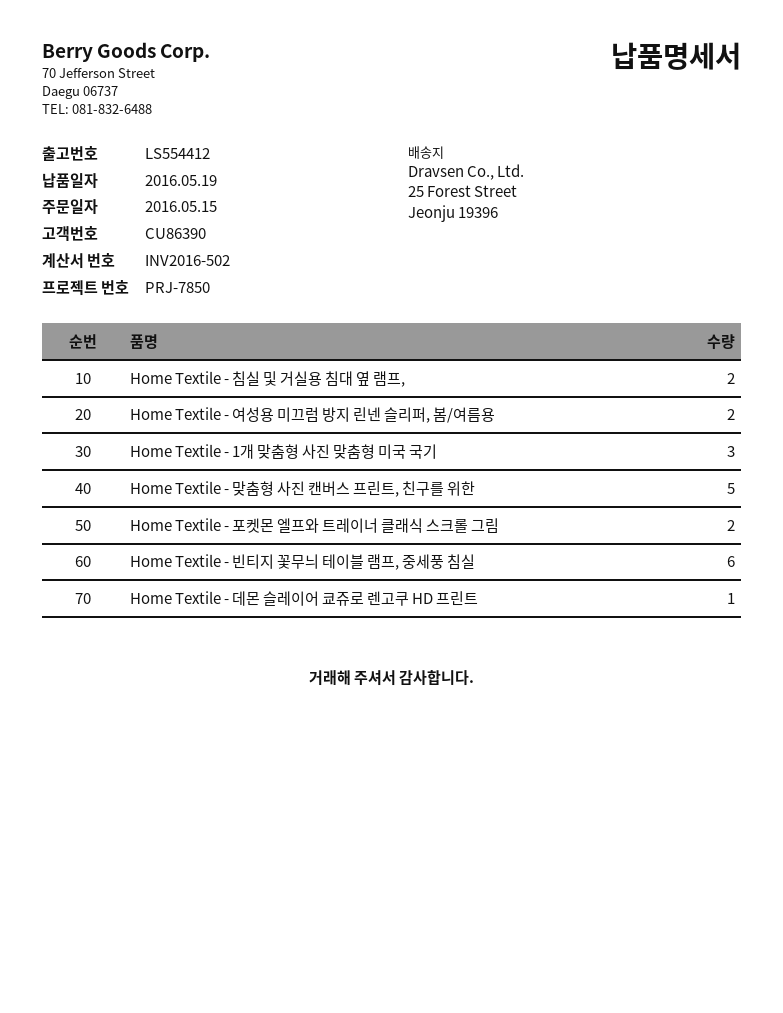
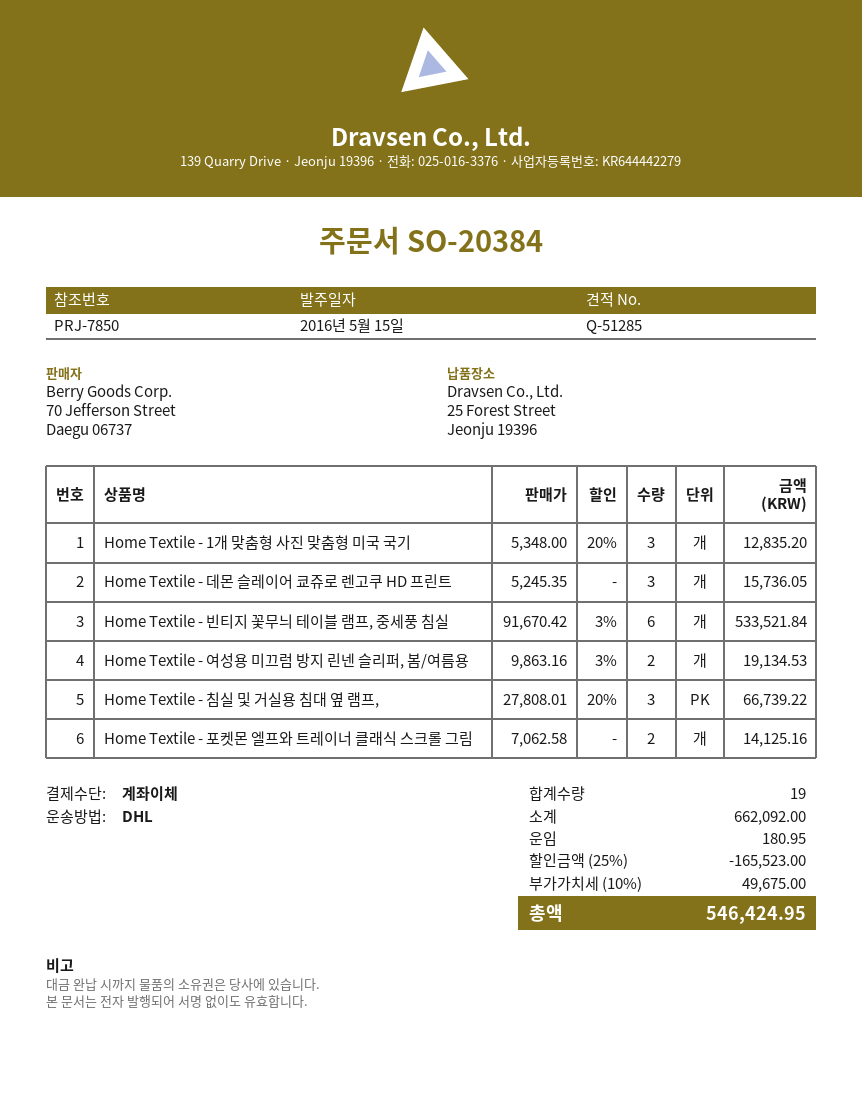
Home Textile - 침실 및 거실용 침대 옆 램프,: 2 -> 3
Home Textile - 맞춤형 사진 캔버스 프린트, 친구를 위한: 5 -> none
Home Textile - 데몬 슬레이어 쿄쥬로 렌고쿠 HD 프린트: 1 -> 3

